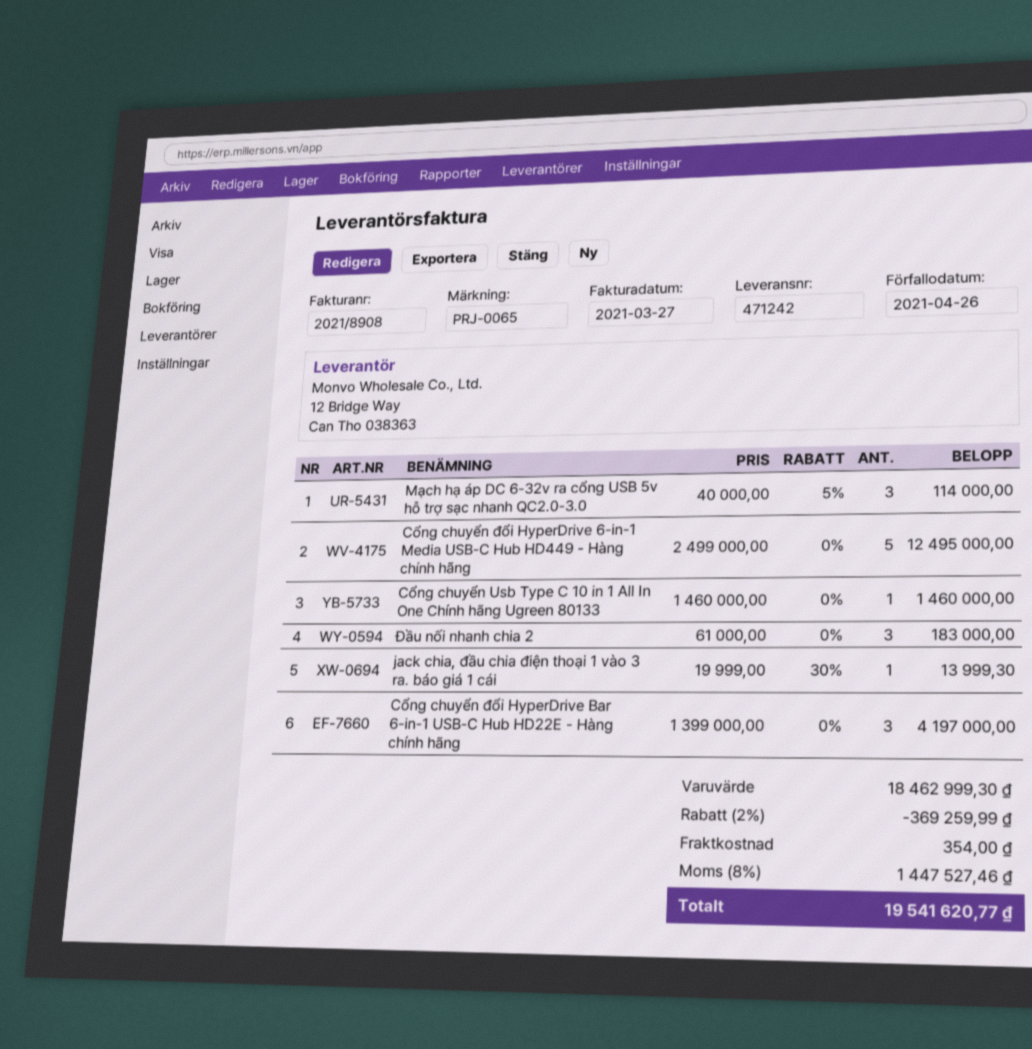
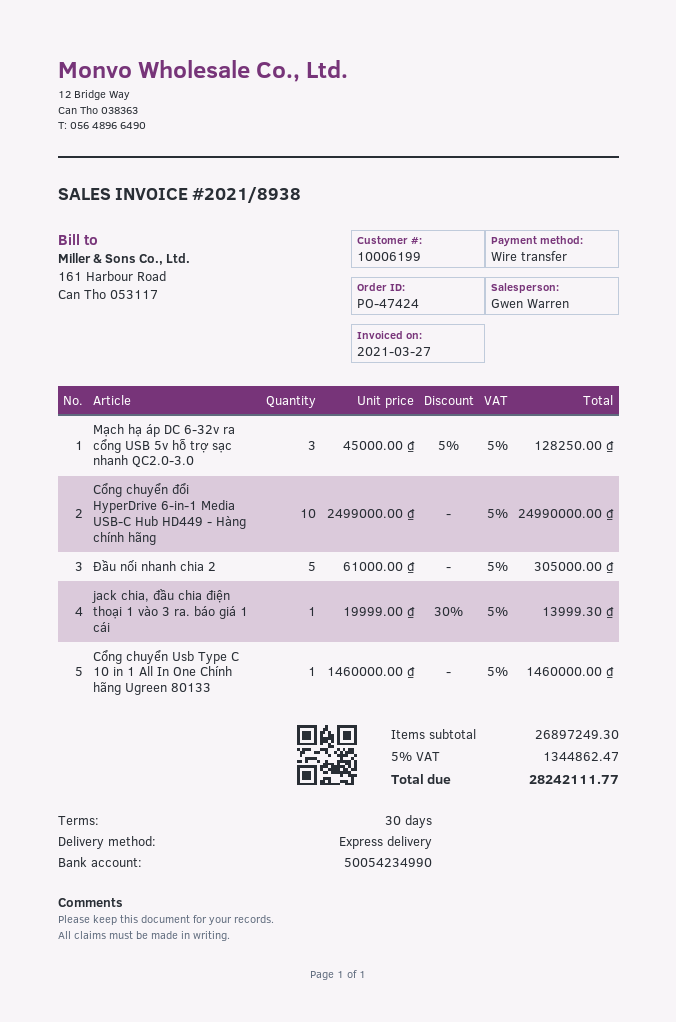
invoice number: 2021/8908 -> 2021/8938
Mạch hạ áp DC 6-32v ra cổng USB 5v hỗ trợ sạc nhanh QC2.0-3.0: 3 x 40000.00 - 5% = 114000.00 -> 3 x 45000.00 - 5% = 128250.00
Cổng chuyển đổi HyperDrive 6-in-1 Media USB-C Hub HD449 - Hàng chính hãng: 5 x 2499000.00 = 12495000.00 -> 10 x 2499000.00 = 24990000.00
Đầu nối nhanh chia 2: 3 x 61000.00 = 183000.00 -> 5 x 61000.00 = 305000.00
Cổng chuyển đổi HyperDrive Bar 6-in-1 USB-C Hub HD22E - Hàng chính hãng: 3 x 1399000.00 = 4197000.00 -> none
subtotal: 18462999.30 -> 26897249.30
discount: 2% = 369259.99 -> none
shipping: 354.00 -> none
tax: 8% = 1447527.46 -> 5% = 1344862.47
total: 19541620.77 -> 28242111.77

